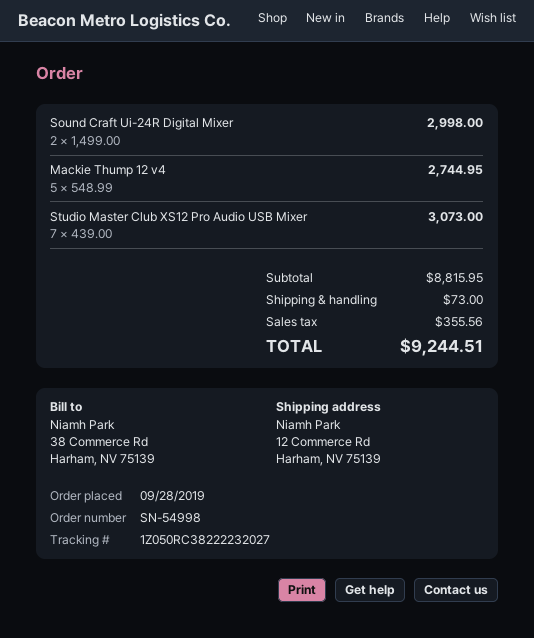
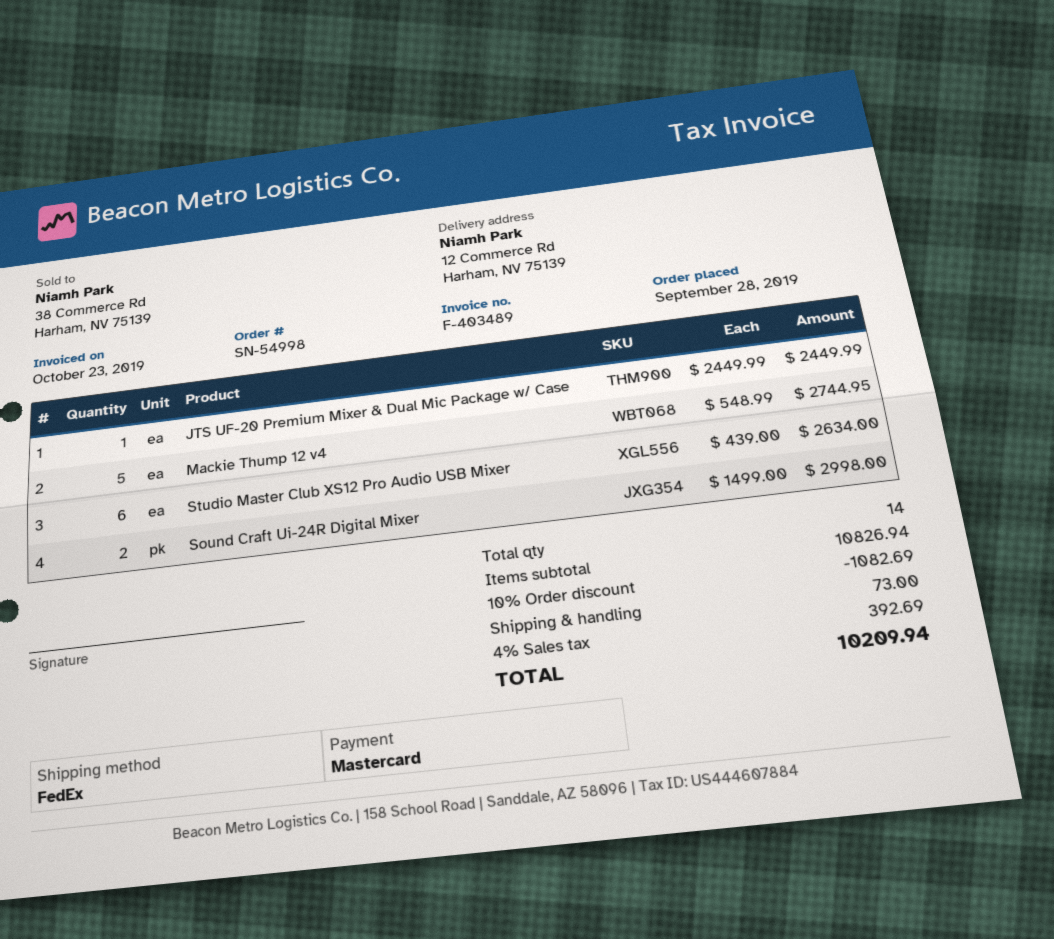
Studio Master Club XS12 Pro Audio USB Mixer: 7 x 439.00 = 3073.00 -> 6 x 439.00 = 2634.00
JTS UF-20 Premium Mixer & Dual Mic Package w/ Case: none -> 1 x 2449.99 = 2449.99
subtotal: 8815.95 -> 10826.94
discount: none -> 10% = 1082.69
tax: 355.56 -> 392.69
total: 9244.51 -> 10209.94

